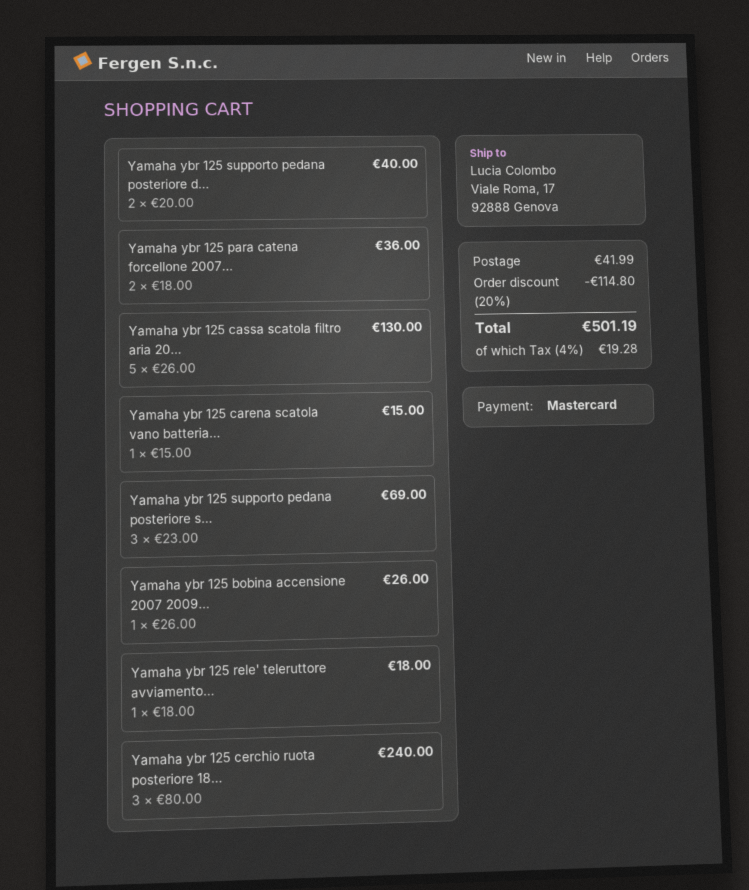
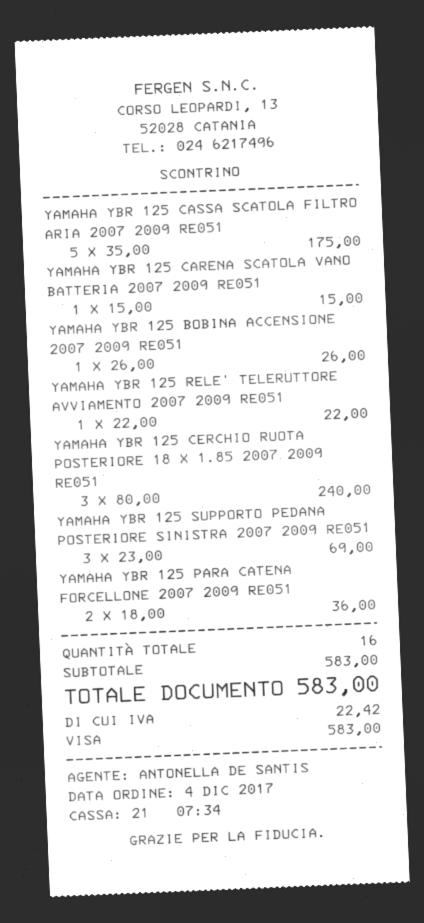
payment method: Mastercard -> Visa
Yamaha ybr 125 supporto pedana posteriore d...: 2 x 20.00 = 40.00 -> none
Yamaha ybr 125 cassa scatola filtro aria 20...: 5 x 26.00 = 130.00 -> 5 x 35.00 = 175.00
Yamaha ybr 125 rele' teleruttore avviamento...: 1 x 18.00 = 18.00 -> 1 x 22.00 = 22.00
discount: 20% = 114.80 -> none
shipping: 41.99 -> none
tax: 19.28 -> 22.42
total: 501.19 -> 583.00

